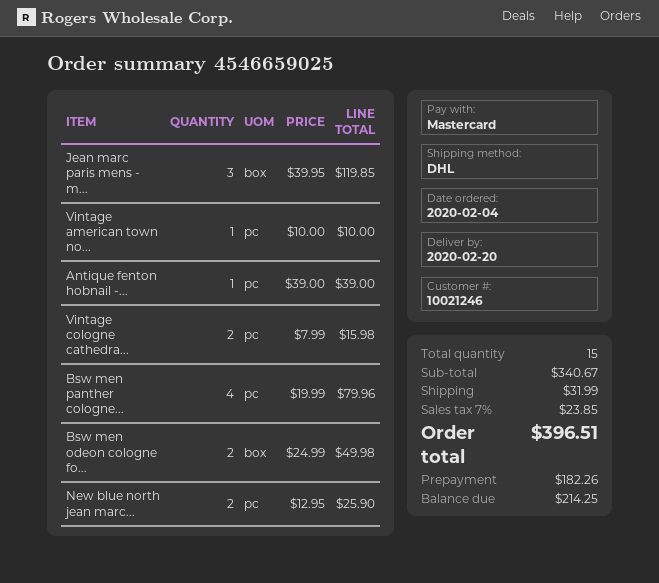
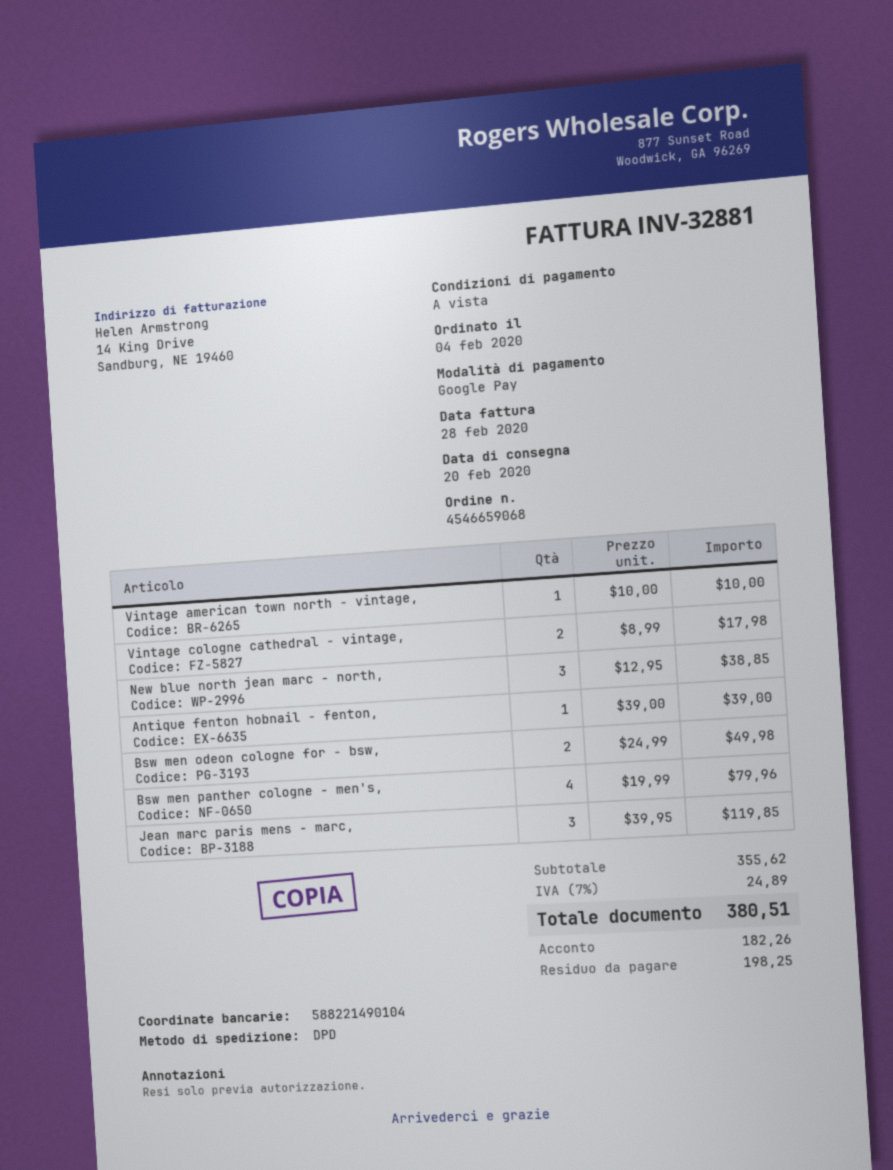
order number: 4546659025 -> 4546659068
payment method: Mastercard -> Google Pay
shipping method: DHL -> DPD
Vintage cologne cathedra...: 2 x 7.99 = 15.98 -> 2 x 8.99 = 17.98
New blue north jean marc...: 2 x 12.95 = 25.90 -> 3 x 12.95 = 38.85
subtotal: 340.67 -> 355.62
shipping: 31.99 -> none
tax: 7% = 23.85 -> 7% = 24.89
total: 396.51 -> 380.51
balance: 214.25 -> 198.25

